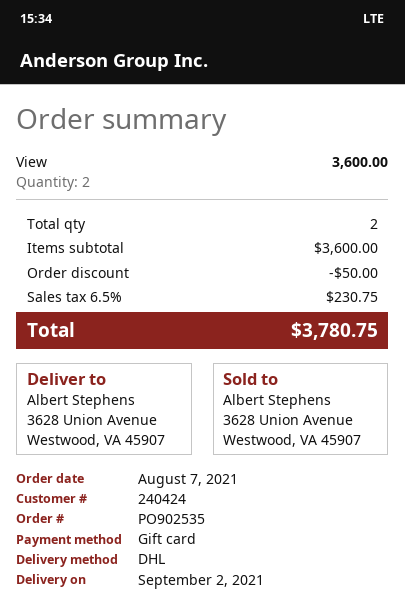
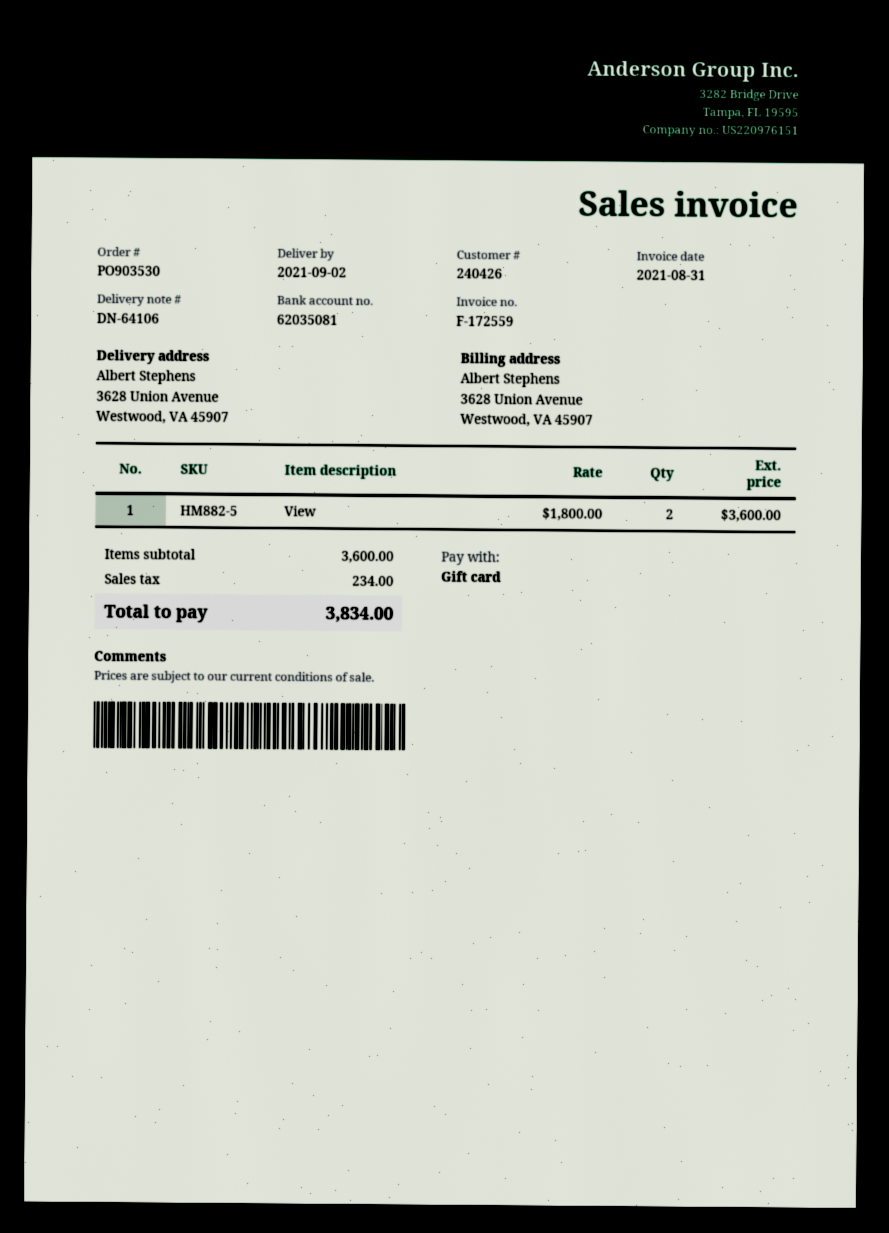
order number: PO902535 -> PO903530
customer number: 240424 -> 240426
discount: 50.00 -> none
tax: 230.75 -> 234.00
total: 3780.75 -> 3834.00

